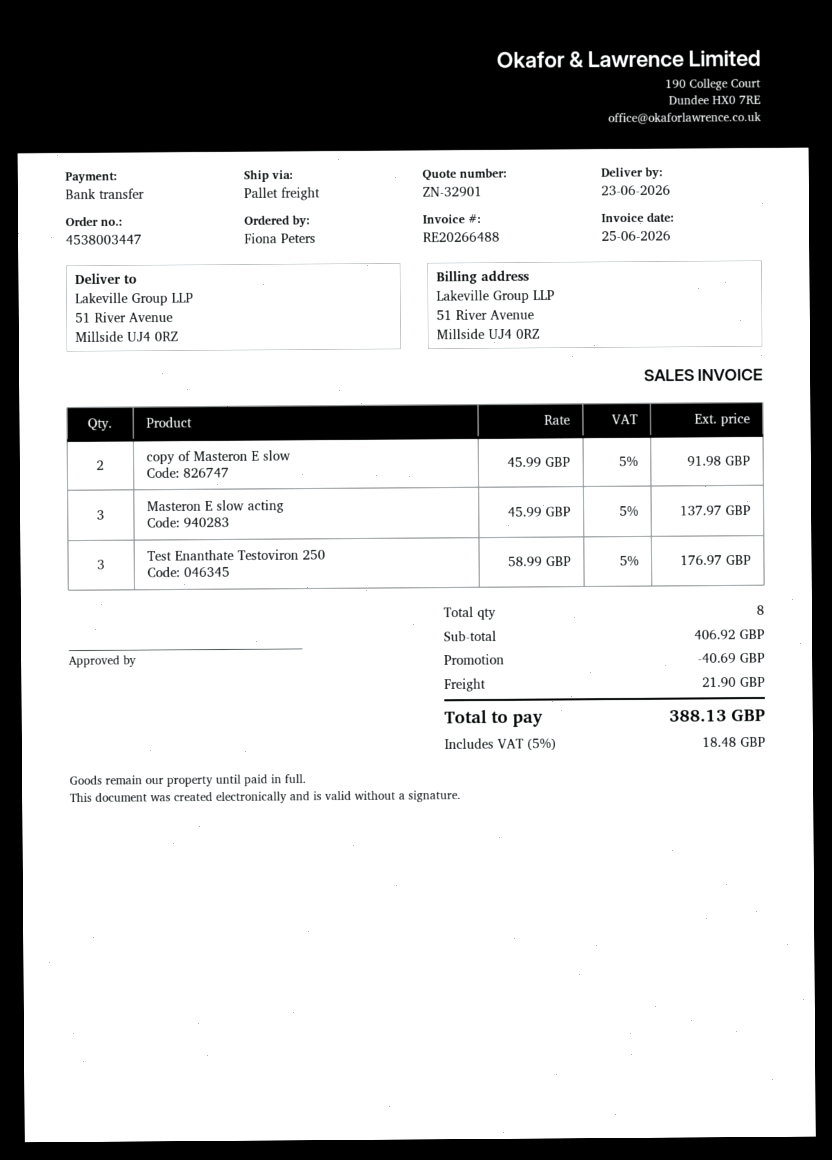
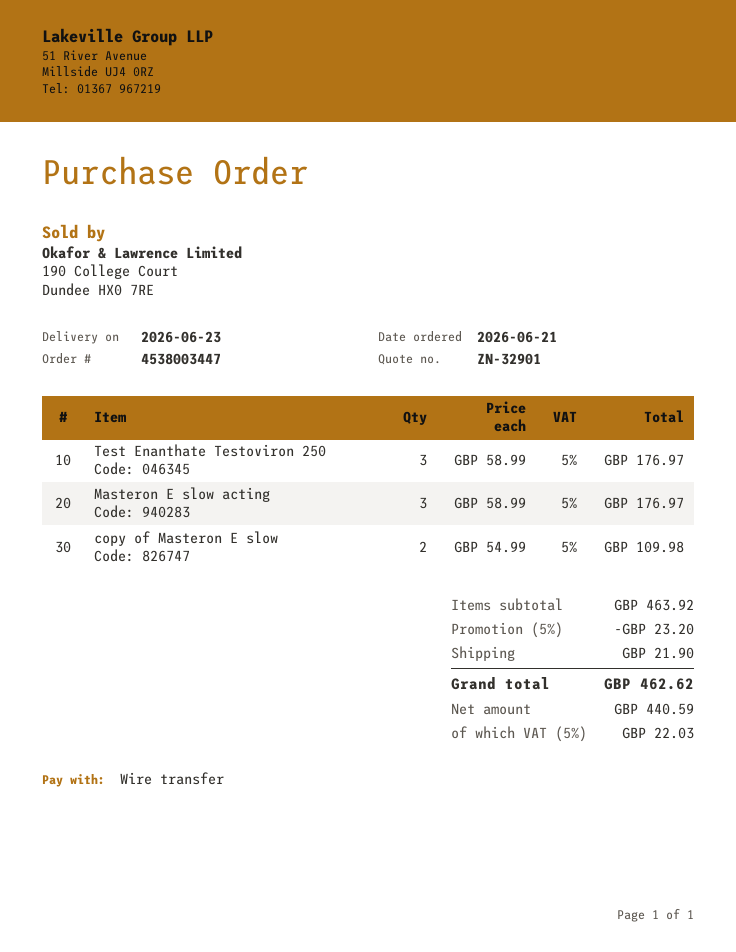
copy of Masteron E slow: 2 x 45.99 = 91.98 -> 2 x 54.99 = 109.98
Masteron E slow acting: 3 x 45.99 = 137.97 -> 3 x 58.99 = 176.97
subtotal: 406.92 -> 463.92
discount: 40.69 -> 23.20
tax: 5% = 18.48 -> 5% = 22.03
total: 388.13 -> 462.62

